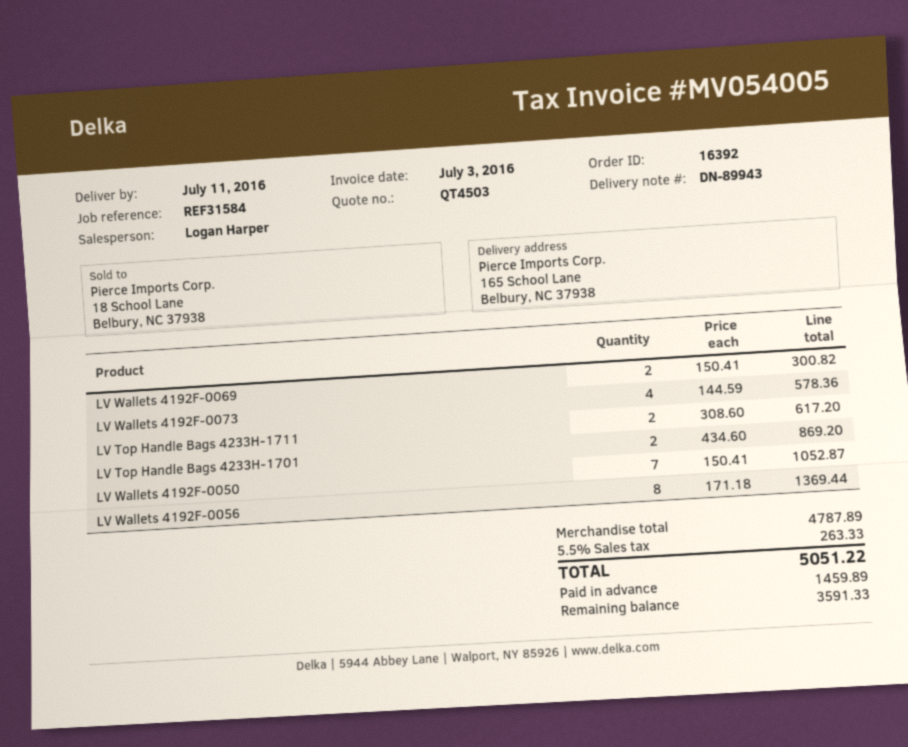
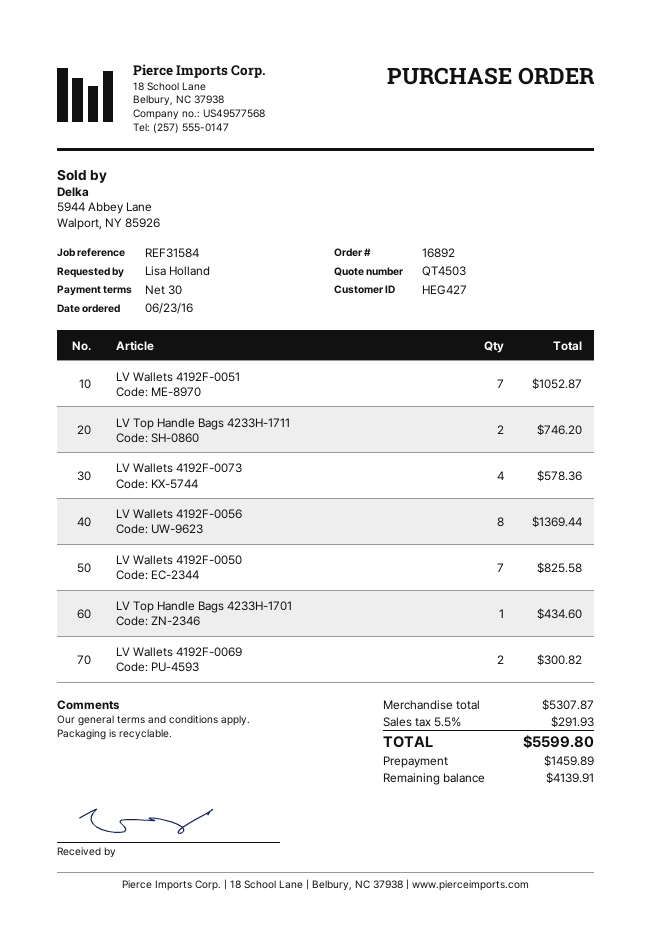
order number: 16392 -> 16892
LV Top Handle Bags 4233H-1711: 2 for 617.20 -> 2 for 746.20
LV Top Handle Bags 4233H-1701: 2 for 869.20 -> 1 for 434.60
LV Wallets 4192F-0050: 7 for 1052.87 -> 7 for 825.58
LV Wallets 4192F-0051: none -> 7 for 1052.87
subtotal: 4787.89 -> 5307.87
tax: 5.5% = 263.33 -> 5.5% = 291.93
total: 5051.22 -> 5599.80
balance: 3591.33 -> 4139.91

